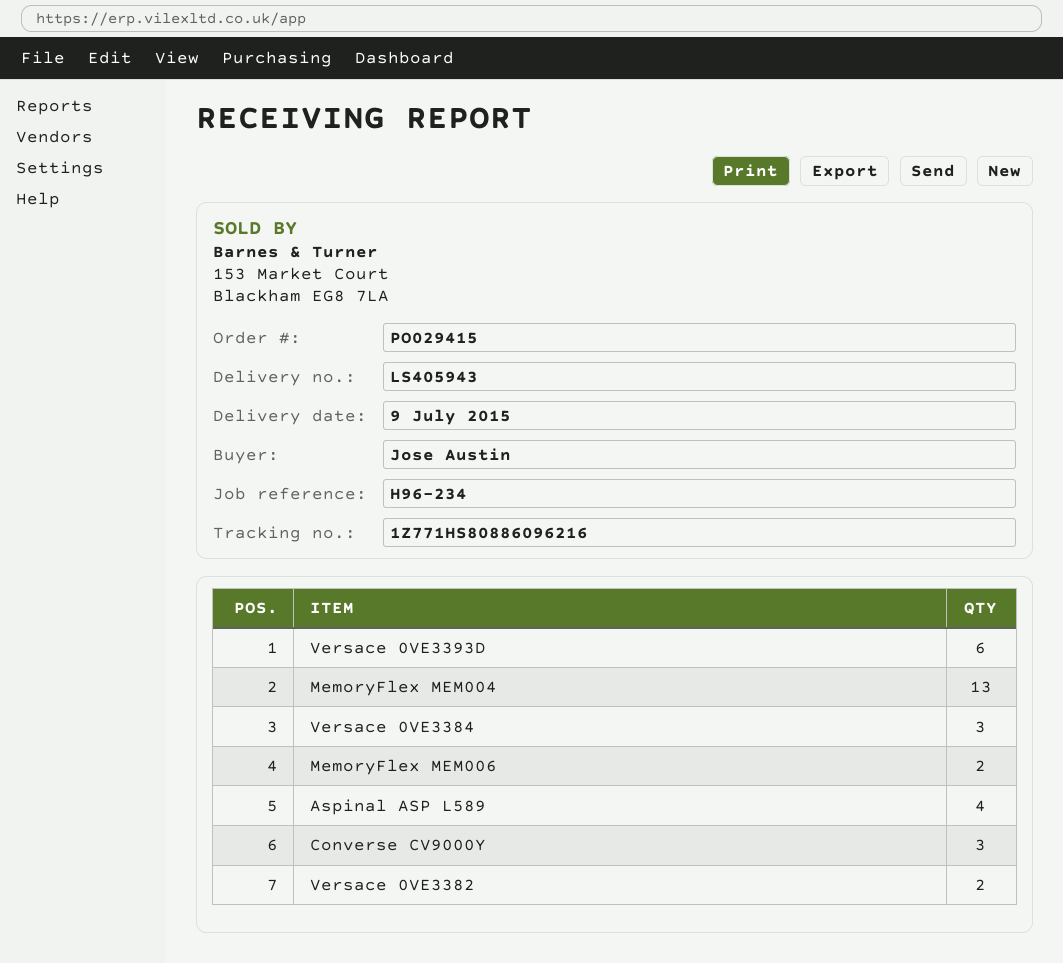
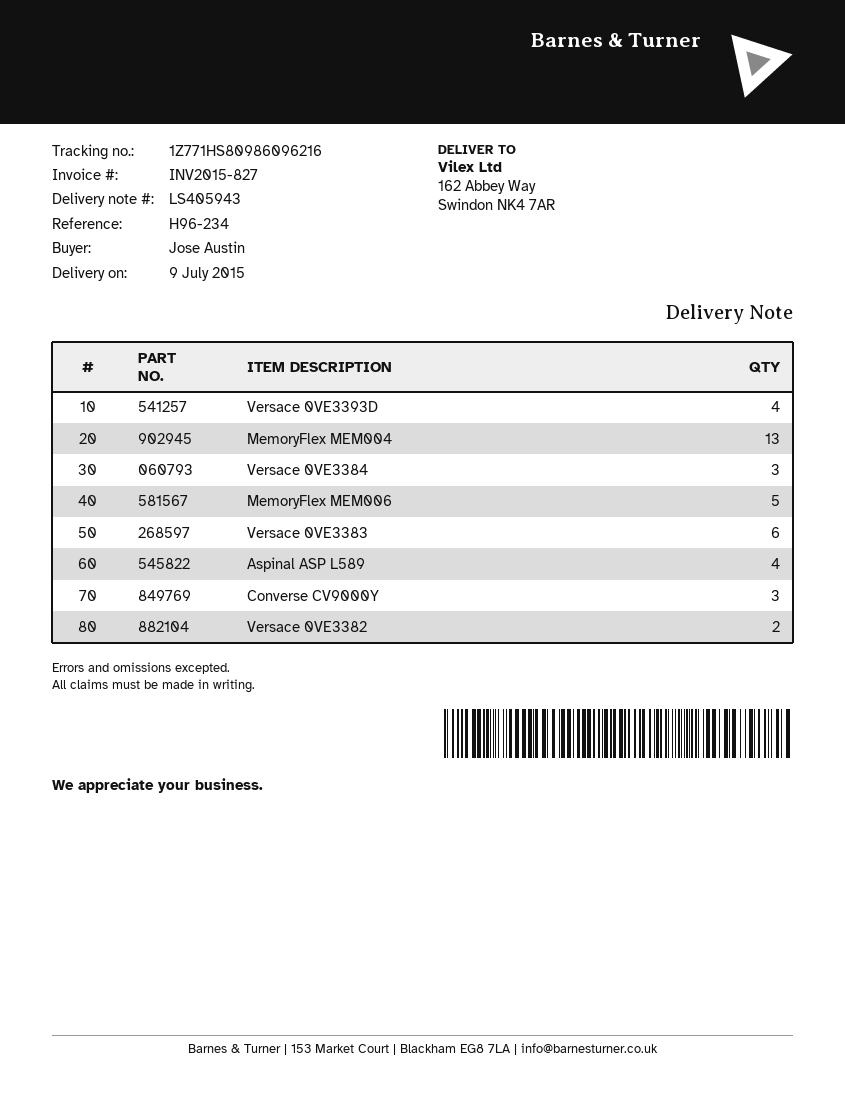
tracking number: 1Z771HS80886096216 -> 1Z771HS80986096216
Versace 0VE3393D: 6 -> 4
MemoryFlex MEM006: 2 -> 5
Versace 0VE3383: none -> 6

